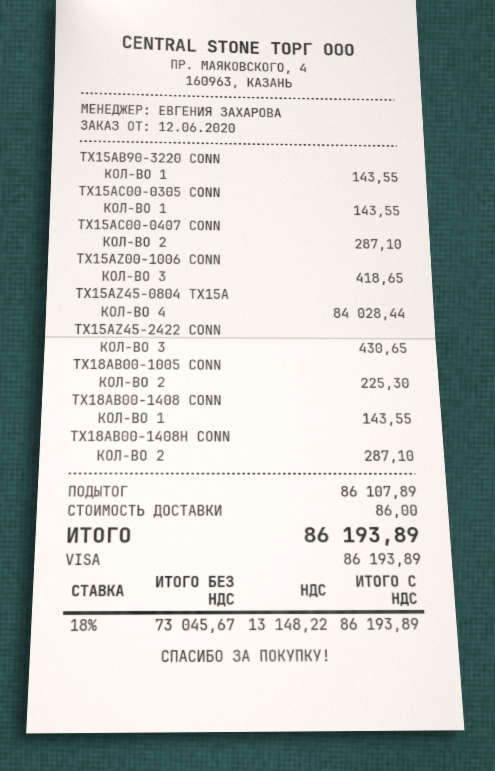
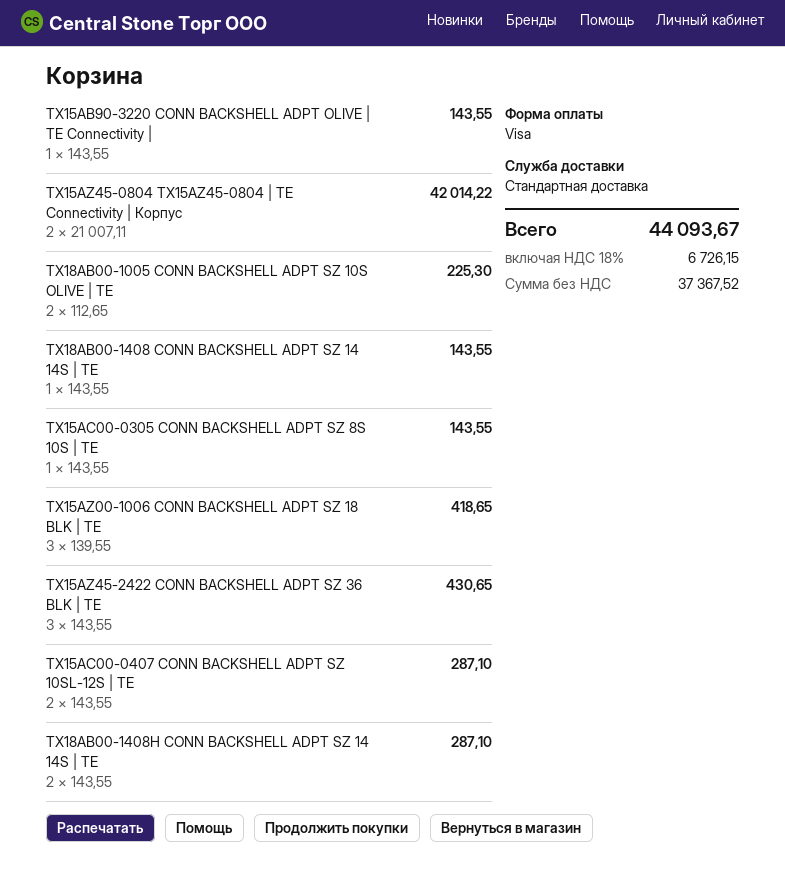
TX15AZ45-0804 TX15A: 4 for 84028.44 -> 2 for 42014.22
shipping: 86.00 -> none
net: 73045.67 -> 37367.52
tax: 18% = 13148.22 -> 18% = 6726.15
total: 86193.89 -> 44093.67

